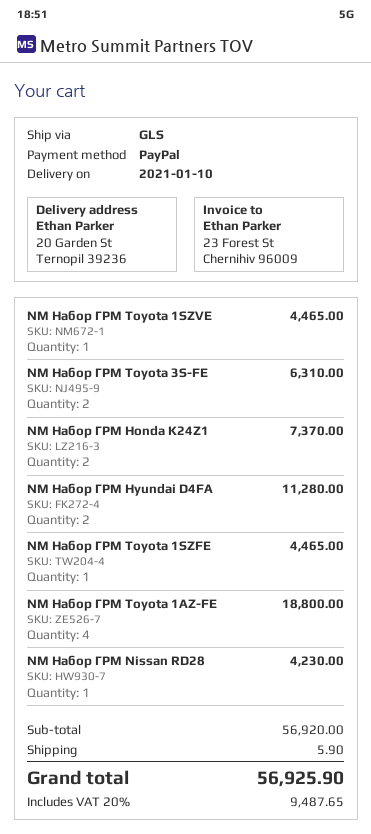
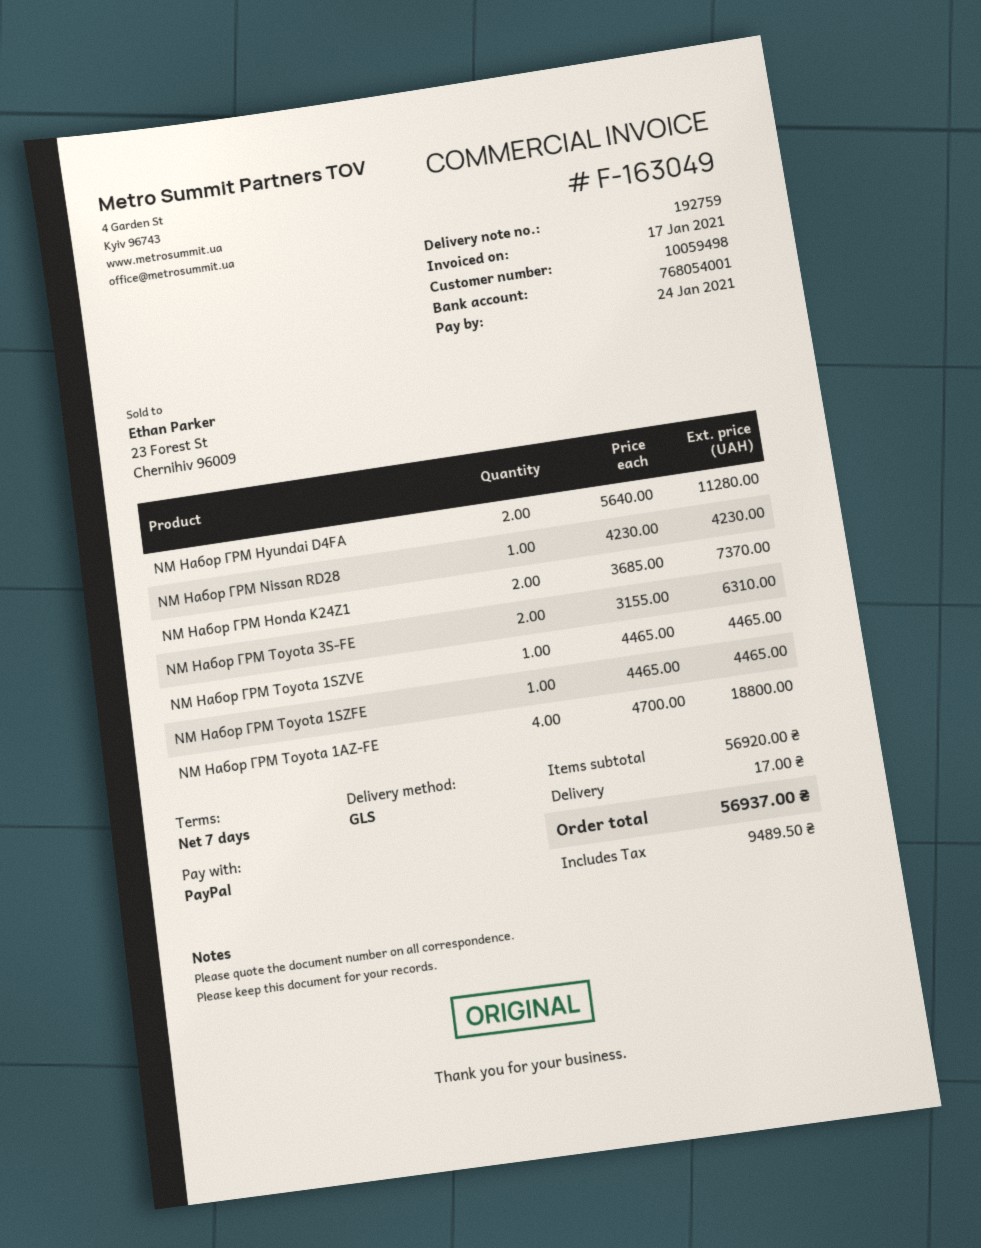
shipping: 5.90 -> 17.00
tax: 9487.65 -> 9489.50
total: 56925.90 -> 56937.00

